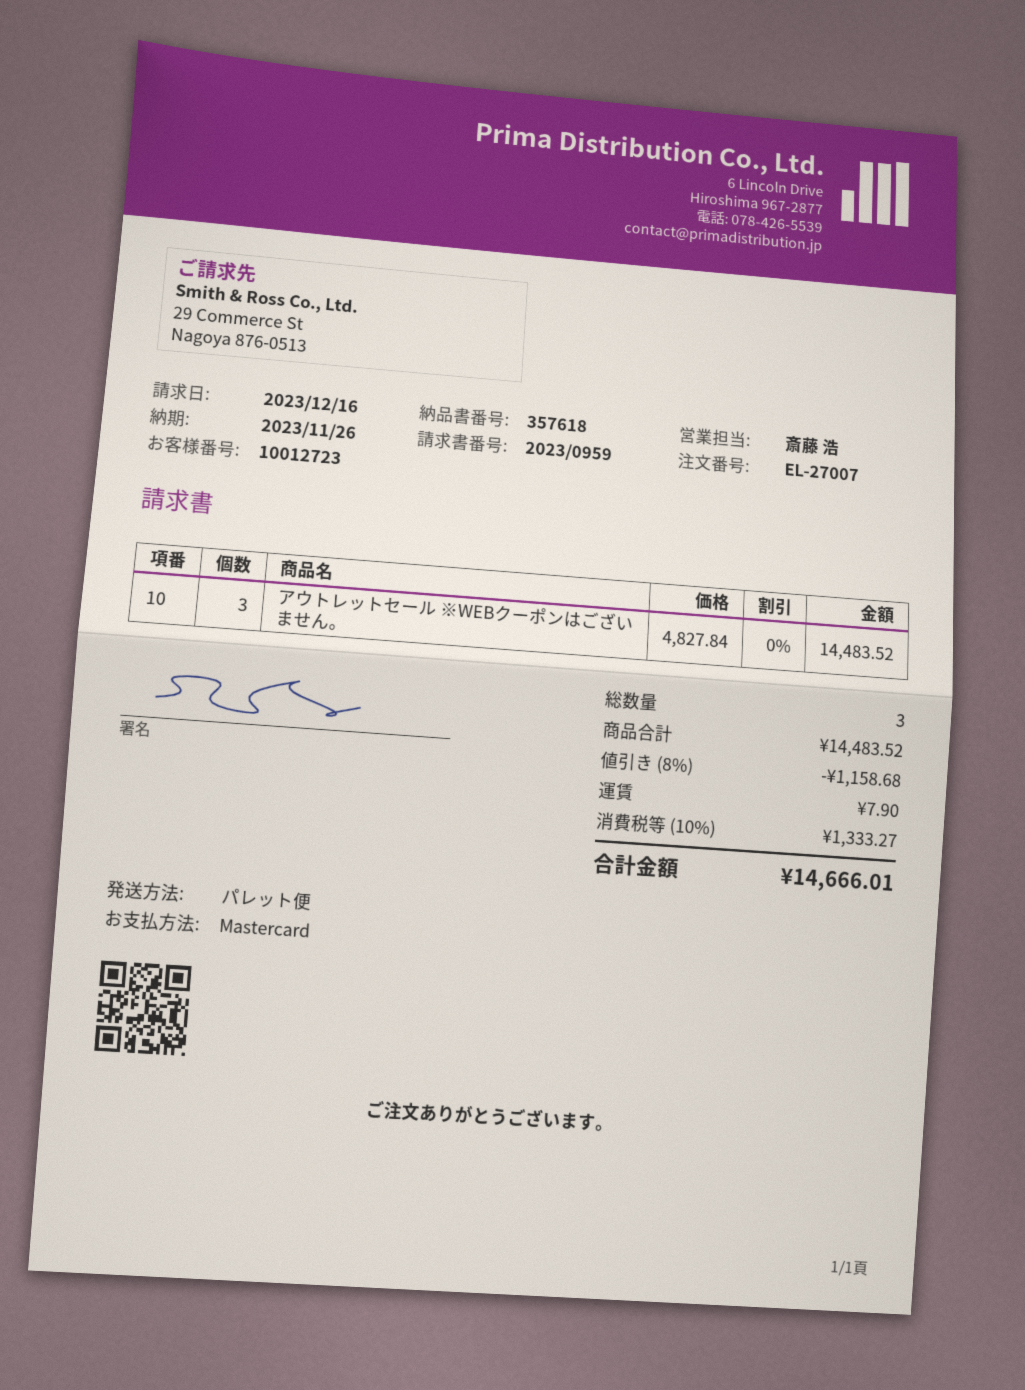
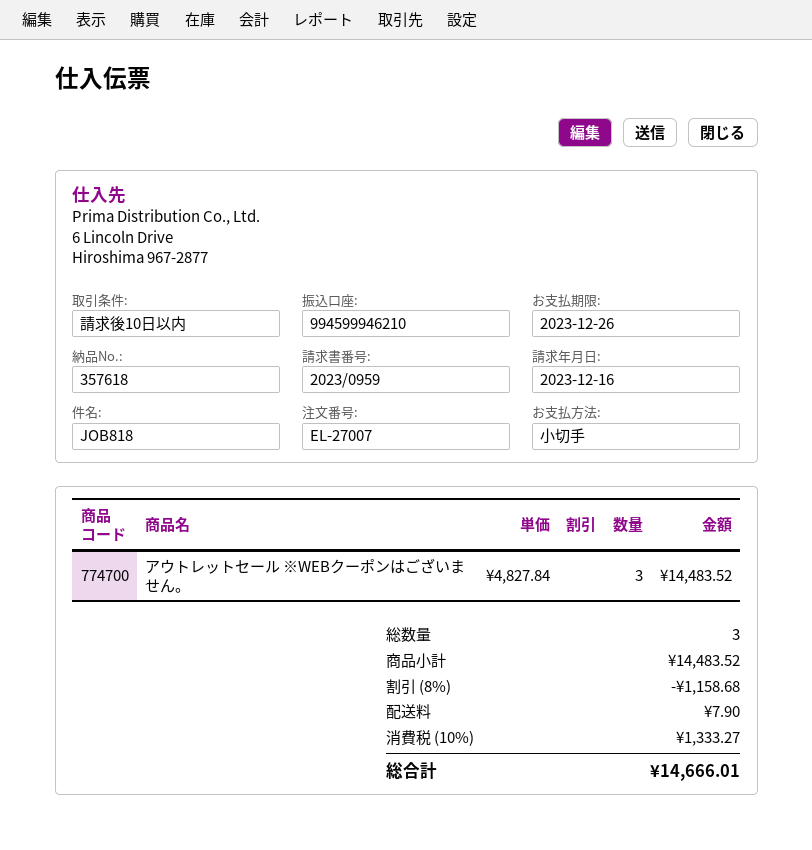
payment method: Mastercard -> cheque

